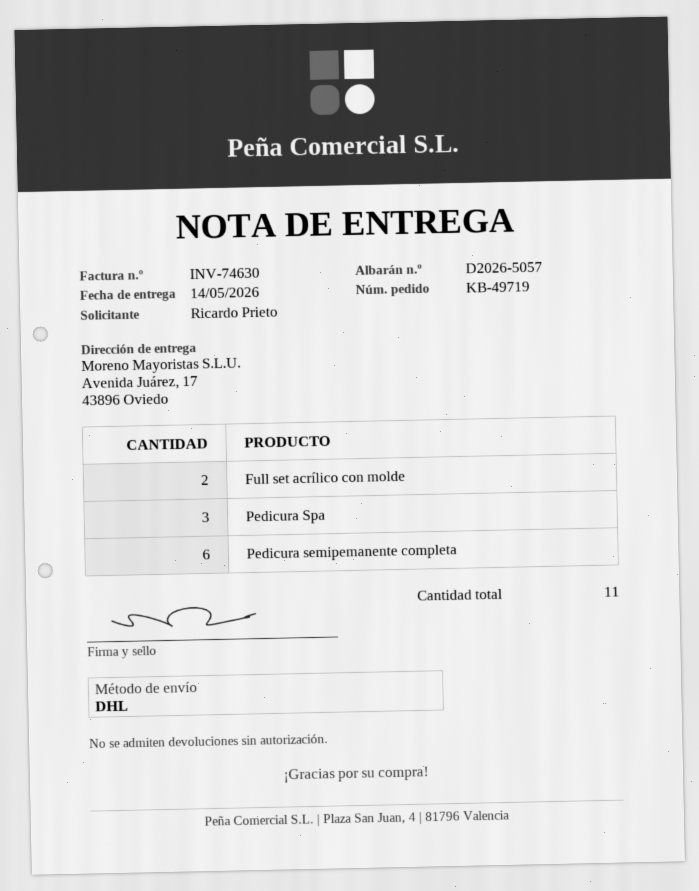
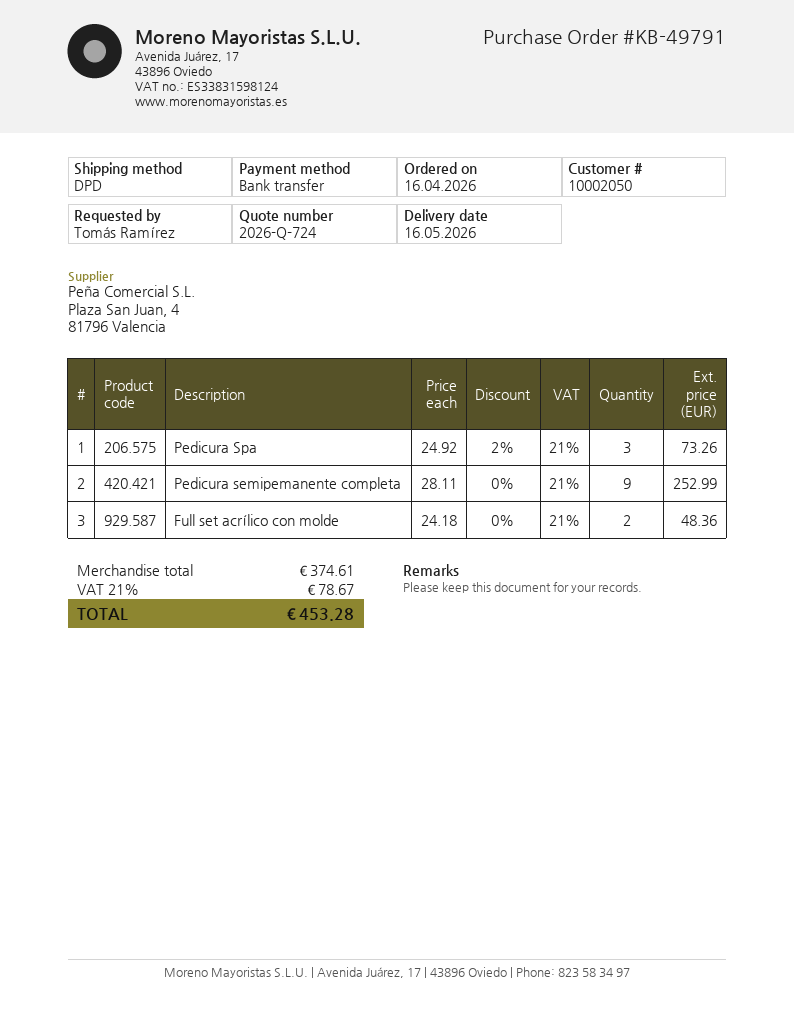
order number: KB-49719 -> KB-49791
delivery date: 2026-05-14 -> 2026-05-16
ordered by: Ricardo Prieto -> Tomás Ramírez
shipping method: DHL -> DPD
Pedicura semipemanente completa: 6 -> 9

